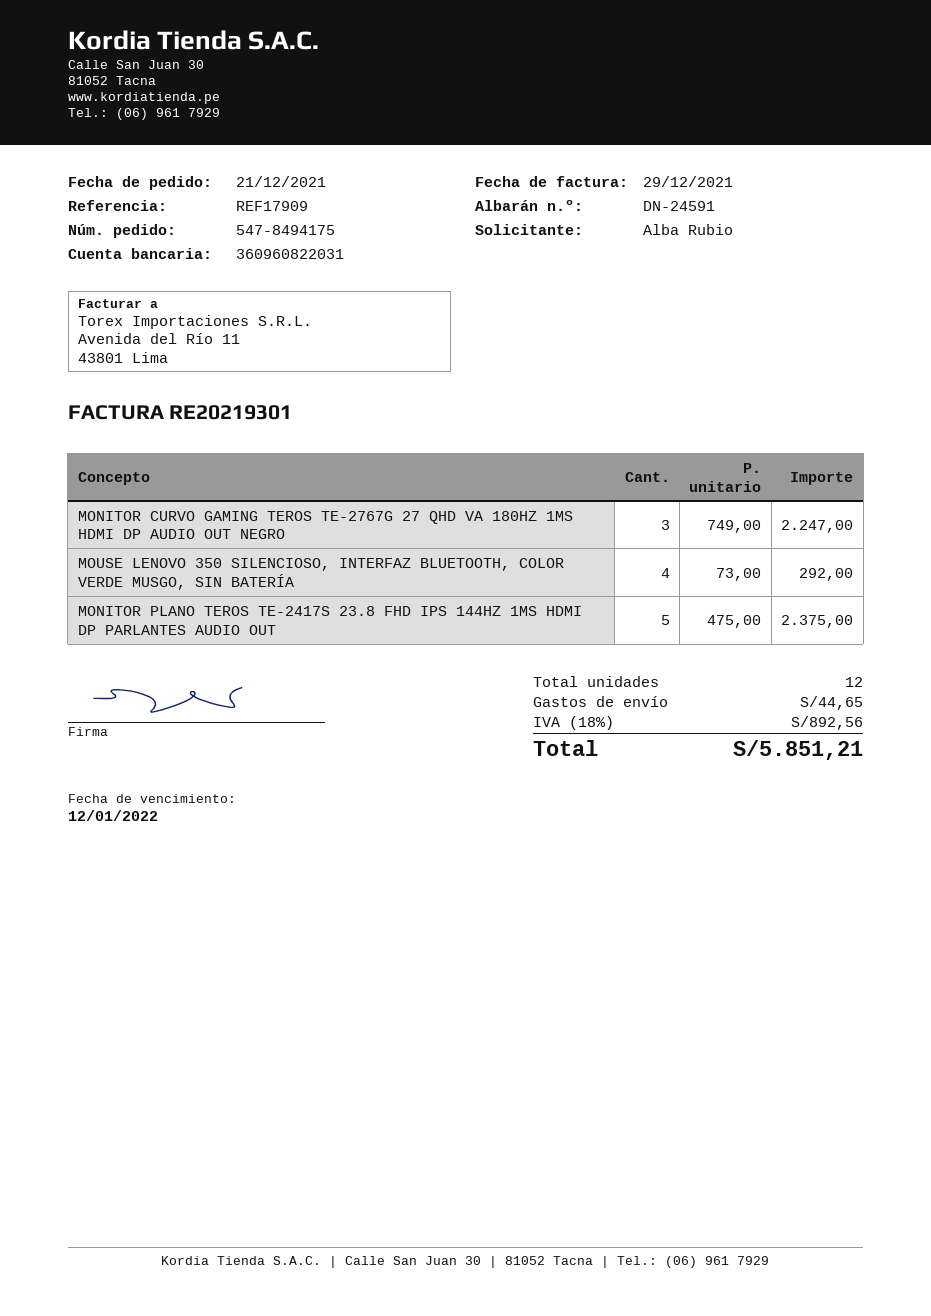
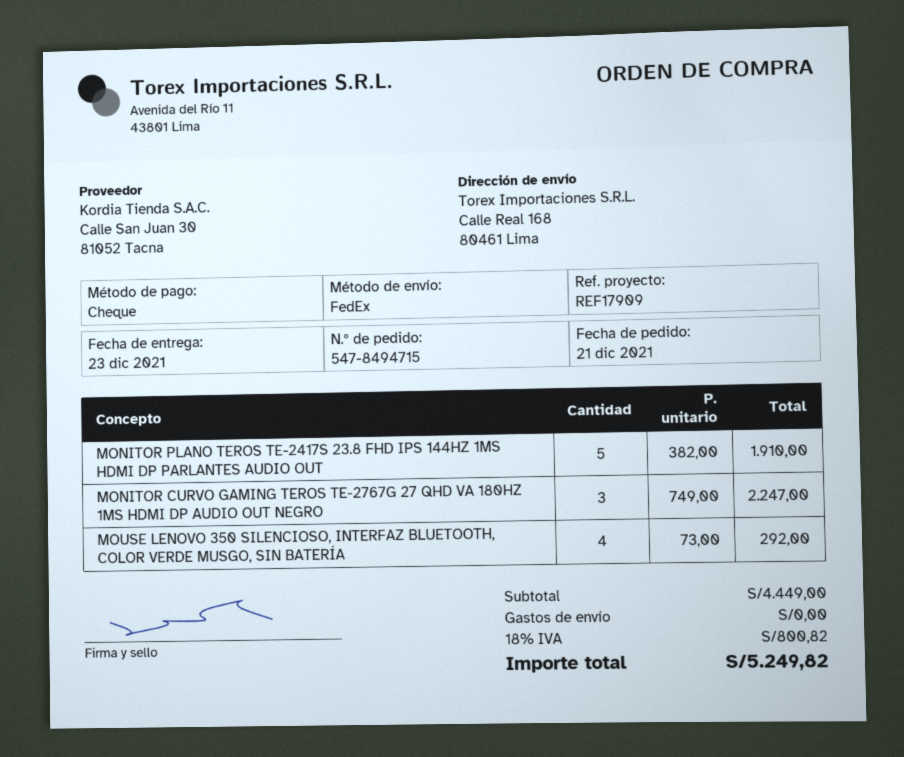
order number: 547-8494175 -> 547-8494715
MONITOR PLANO TEROS TE-2417S 23.8 FHD IPS 144HZ 1MS HDMI DP PARLANTES AUDIO OUT: 5 x 475.00 = 2375.00 -> 5 x 382.00 = 1910.00
shipping: 44.65 -> 0.00
tax: 18% = 892.56 -> 18% = 800.82
total: 5851.21 -> 5249.82

